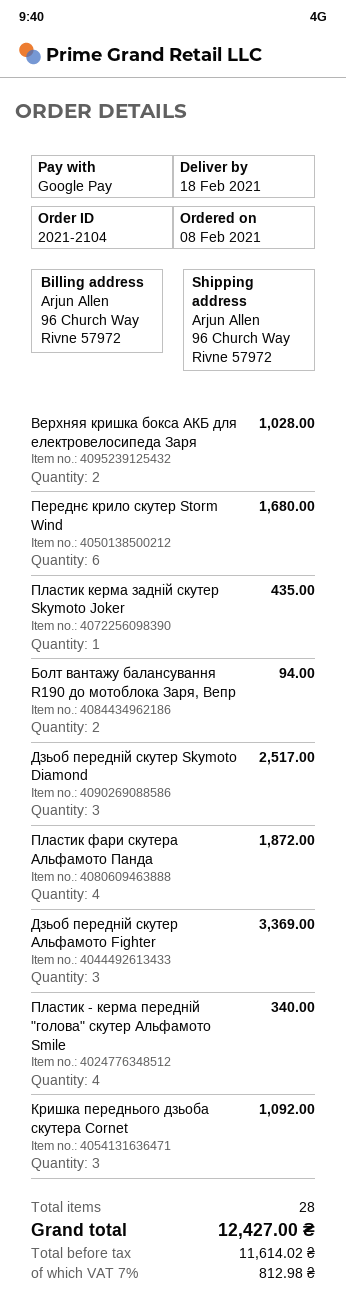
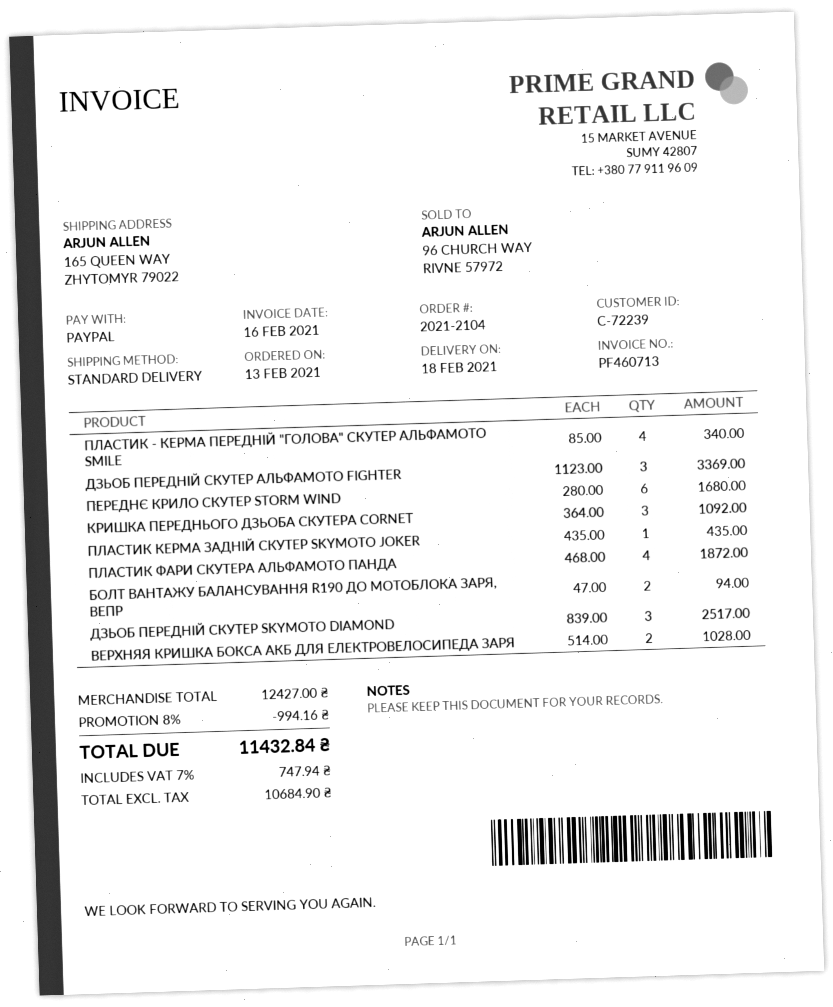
order date: 2021-02-08 -> 2021-02-13
payment method: Google Pay -> PayPal
ship to: 96 Church Way, Rivne 57972 -> 165 QUEEN WAY, ZHYTOMYR 79022
discount: none -> 8% = 994.16
net: 11614.02 -> 10684.90
tax: 7% = 812.98 -> 7% = 747.94
total: 12427.00 -> 11432.84

